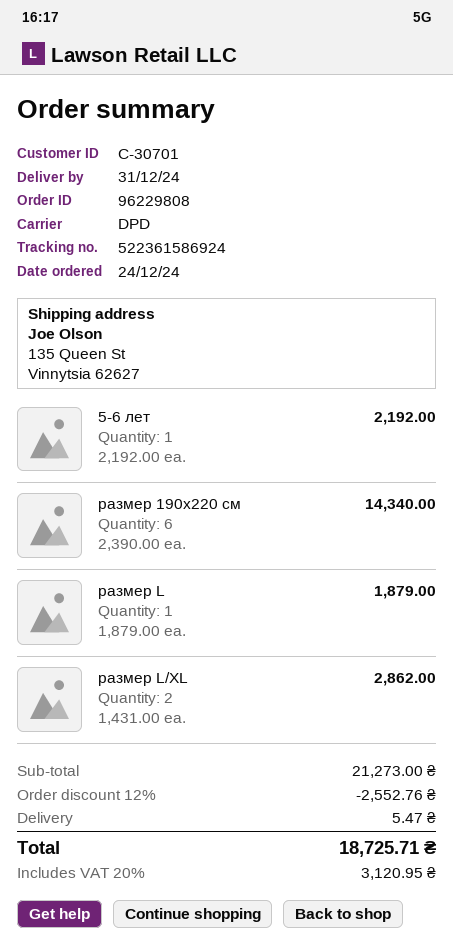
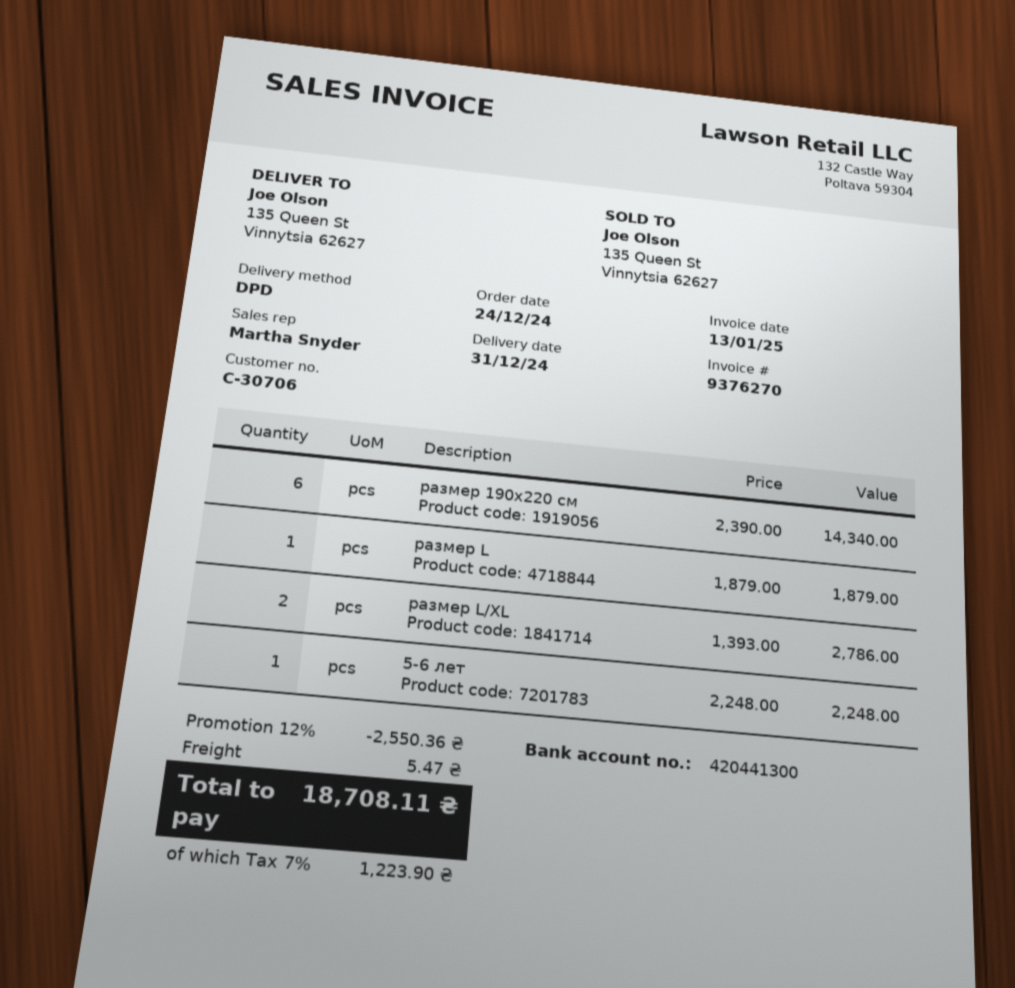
customer number: C-30701 -> C-30706
5-6 лет: 1 x 2192.00 = 2192.00 -> 1 x 2248.00 = 2248.00
размер L/XL: 2 x 1431.00 = 2862.00 -> 2 x 1393.00 = 2786.00
discount: 12% = 2552.76 -> 12% = 2550.36
tax: 20% = 3120.95 -> 7% = 1223.90
total: 18725.71 -> 18708.11

